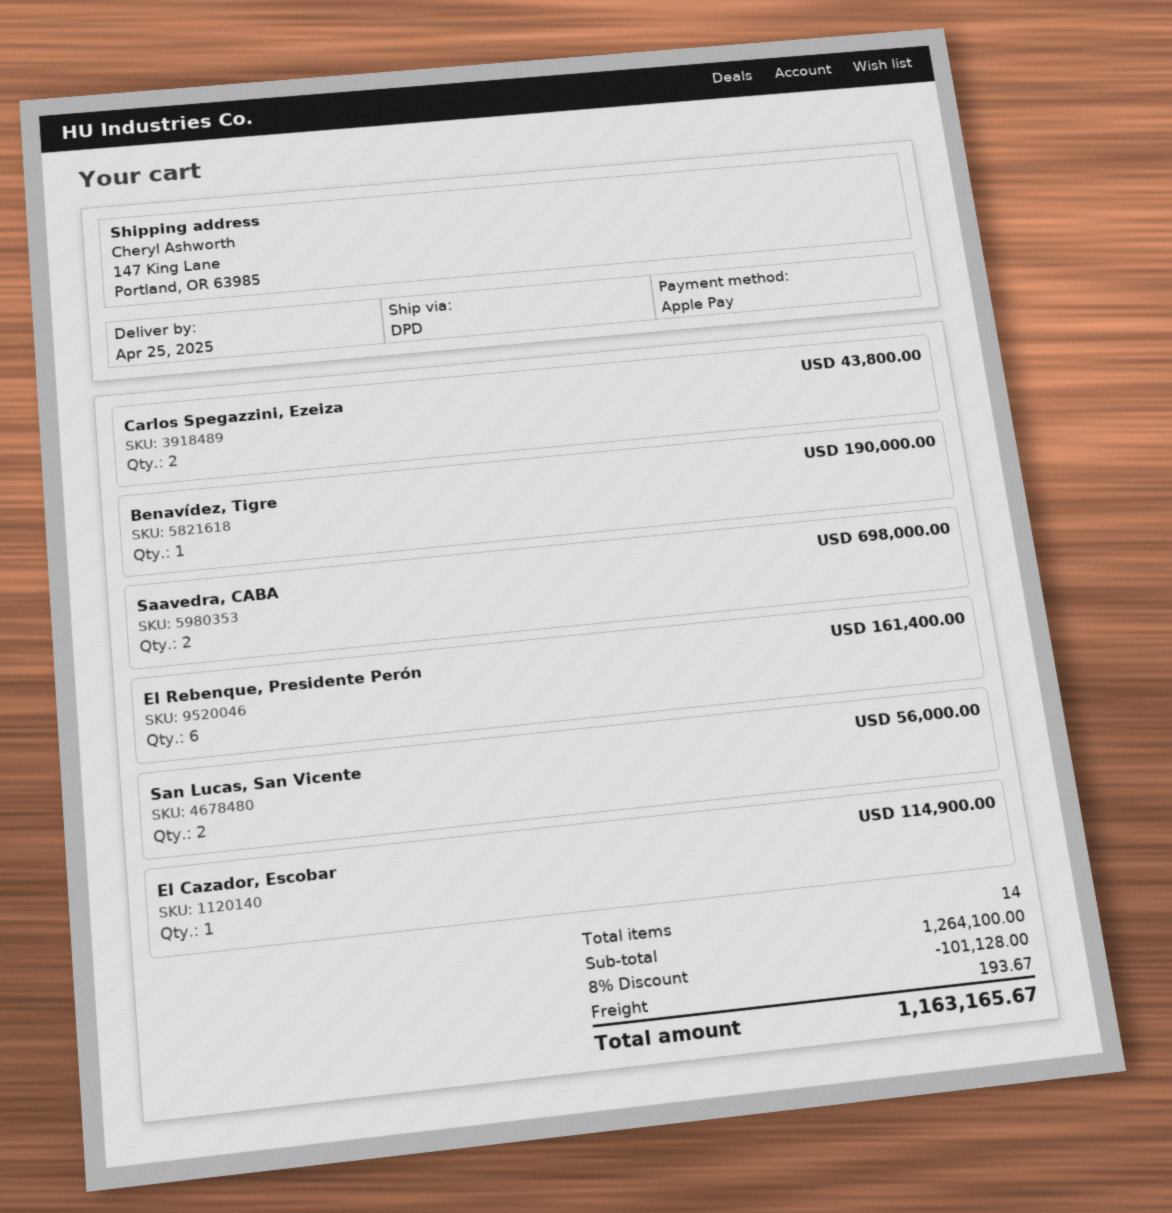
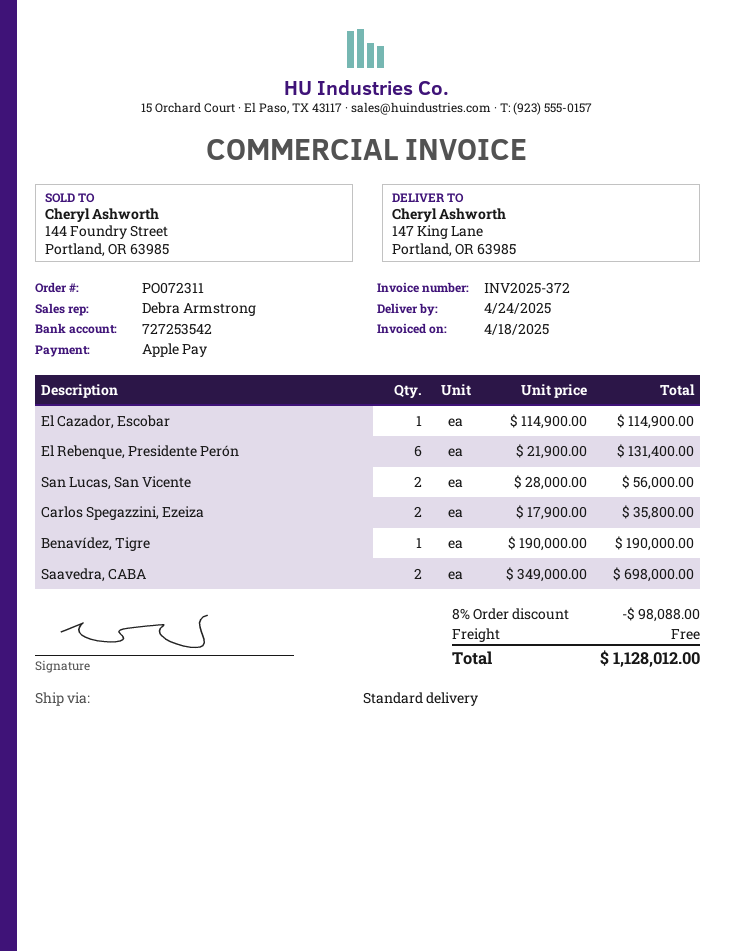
delivery date: 2025-04-25 -> 2025-04-24
shipping method: DPD -> standard
Carlos Spegazzini, Ezeiza: 2 for 43800.00 -> 2 for 35800.00
El Rebenque, Presidente Perón: 6 for 161400.00 -> 6 for 131400.00
discount: 8% = 101128.00 -> 8% = 98088.00
shipping: 193.67 -> 0.00
total: 1163165.67 -> 1128012.00

